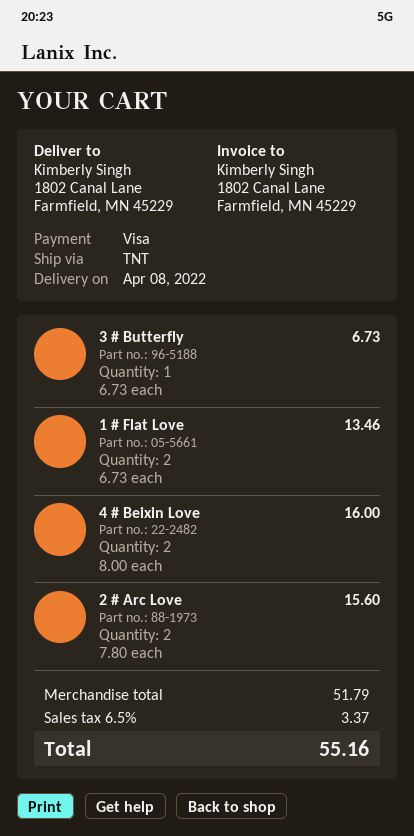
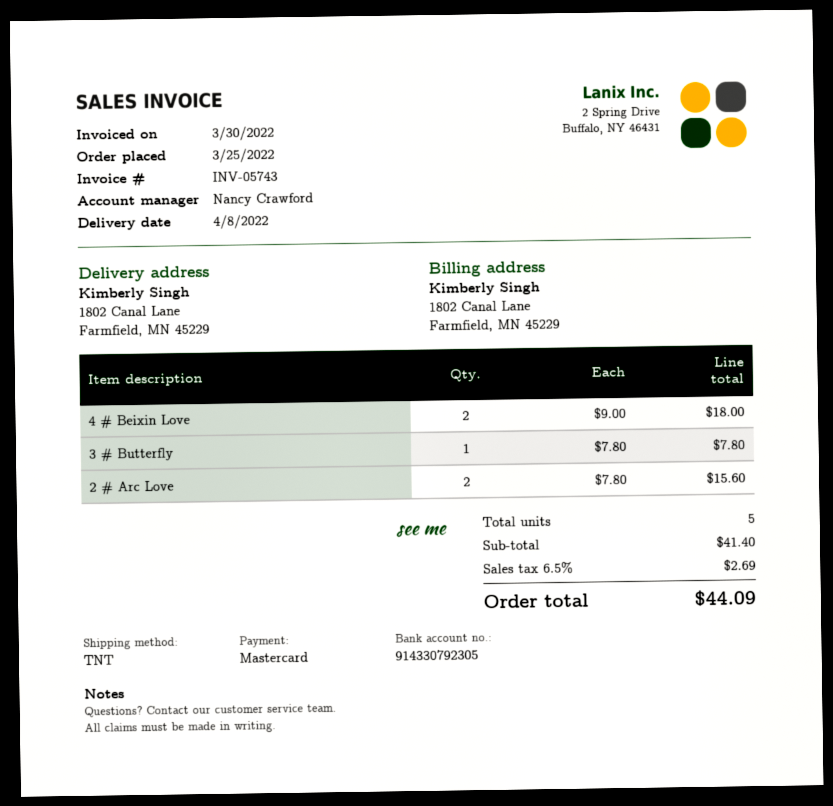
payment method: Visa -> Mastercard
3 # Butterfly: 1 x 6.73 = 6.73 -> 1 x 7.80 = 7.80
1 # Flat Love: 2 x 6.73 = 13.46 -> none
4 # Beixin Love: 2 x 8.00 = 16.00 -> 2 x 9.00 = 18.00
subtotal: 51.79 -> 41.40
tax: 6.5% = 3.37 -> 6.5% = 2.69
total: 55.16 -> 44.09

